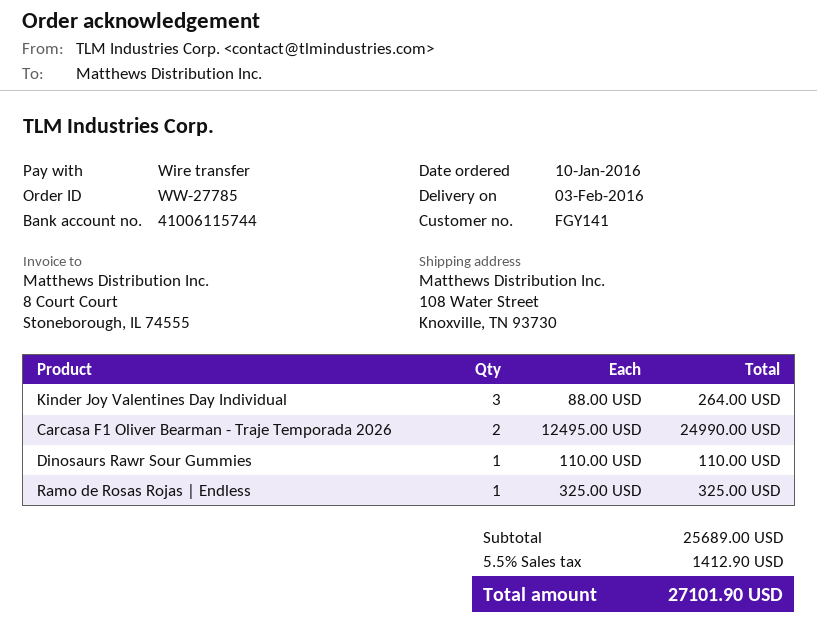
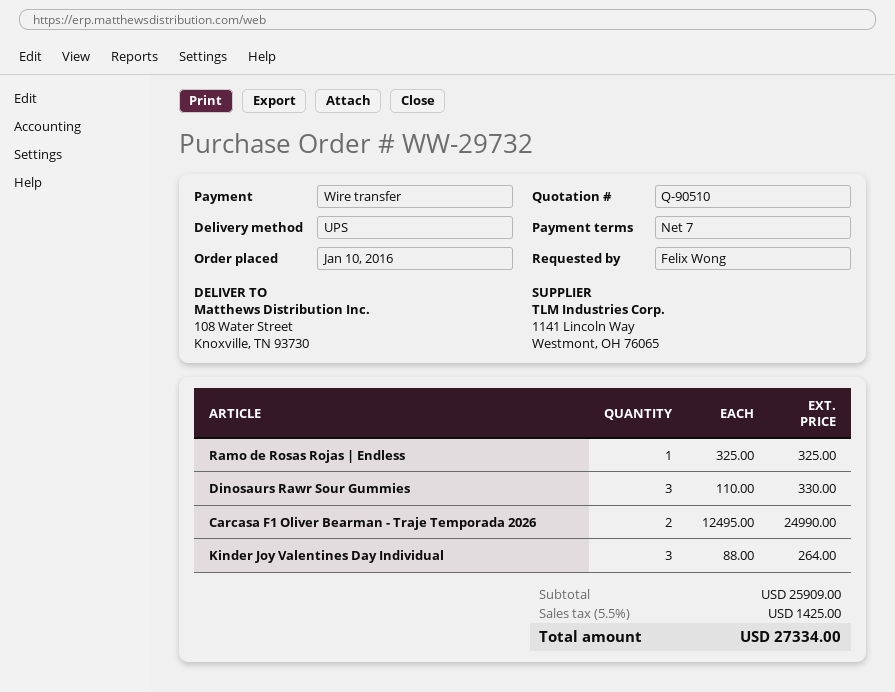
order number: WW-27785 -> WW-29732
Dinosaurs Rawr Sour Gummies: 1 x 110.00 = 110.00 -> 3 x 110.00 = 330.00
subtotal: 25689.00 -> 25909.00
tax: 5.5% = 1412.90 -> 5.5% = 1425.00
total: 27101.90 -> 27334.00

